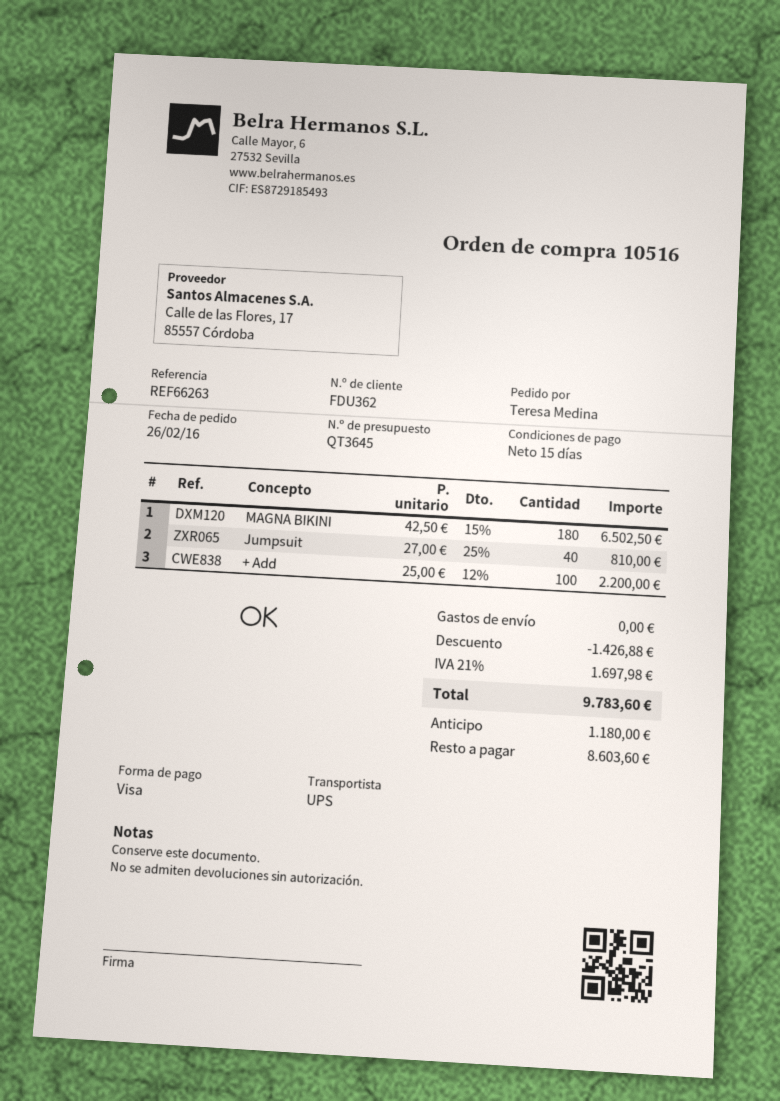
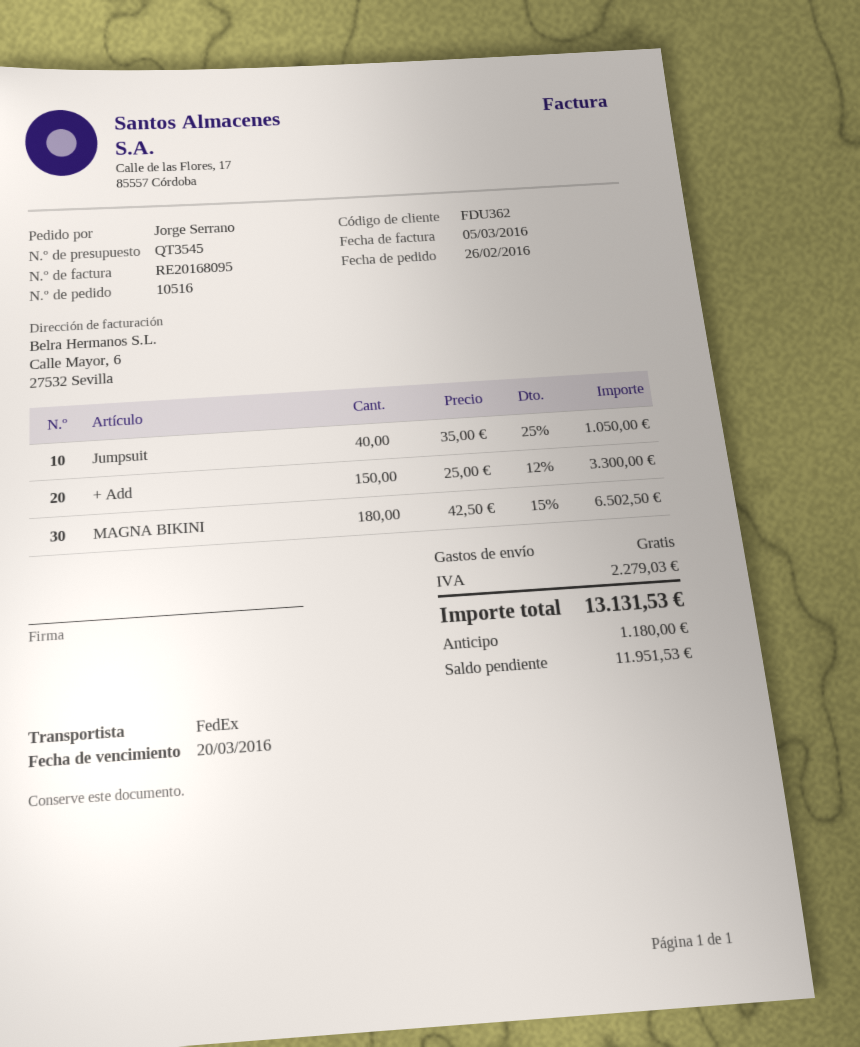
quote number: QT3645 -> QT3545
ordered by: Teresa Medina -> Jorge Serrano
shipping method: UPS -> FedEx
Jumpsuit: 40 x 27.00 - 25% = 810.00 -> 40 x 35.00 - 25% = 1050.00
+ Add: 100 x 25.00 - 12% = 2200.00 -> 150 x 25.00 - 12% = 3300.00
discount: 1426.88 -> none
tax: 1697.98 -> 2279.03
total: 9783.60 -> 13131.53
balance: 8603.60 -> 11951.53

